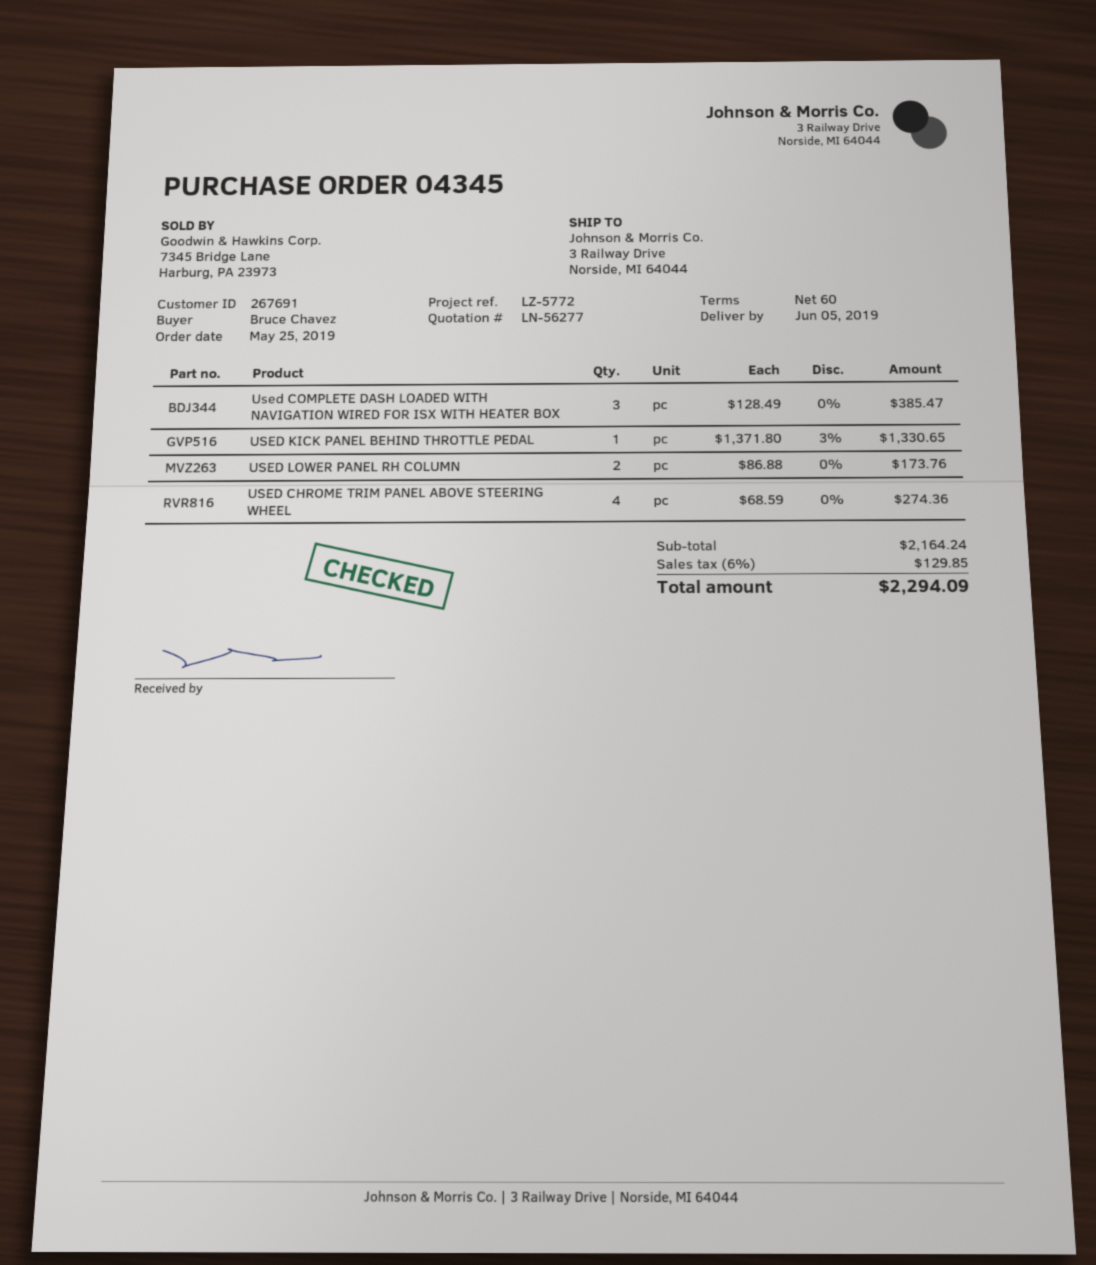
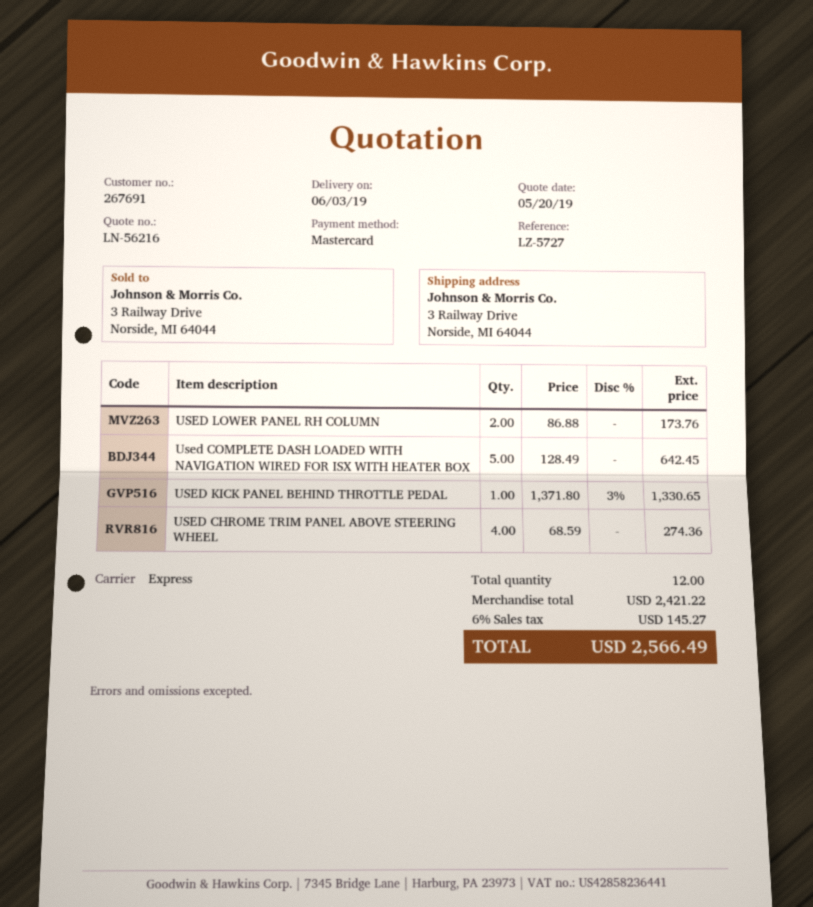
quote number: LN-56277 -> LN-56216
delivery date: 2019-06-05 -> 2019-06-03
reference: LZ-5772 -> LZ-5727
Used COMPLETE DASH LOADED WITH NAVIGATION WIRED FOR ISX WITH HEATER BOX: 3 x 128.49 = 385.47 -> 5 x 128.49 = 642.45
subtotal: 2164.24 -> 2421.22
tax: 6% = 129.85 -> 6% = 145.27
total: 2294.09 -> 2566.49

